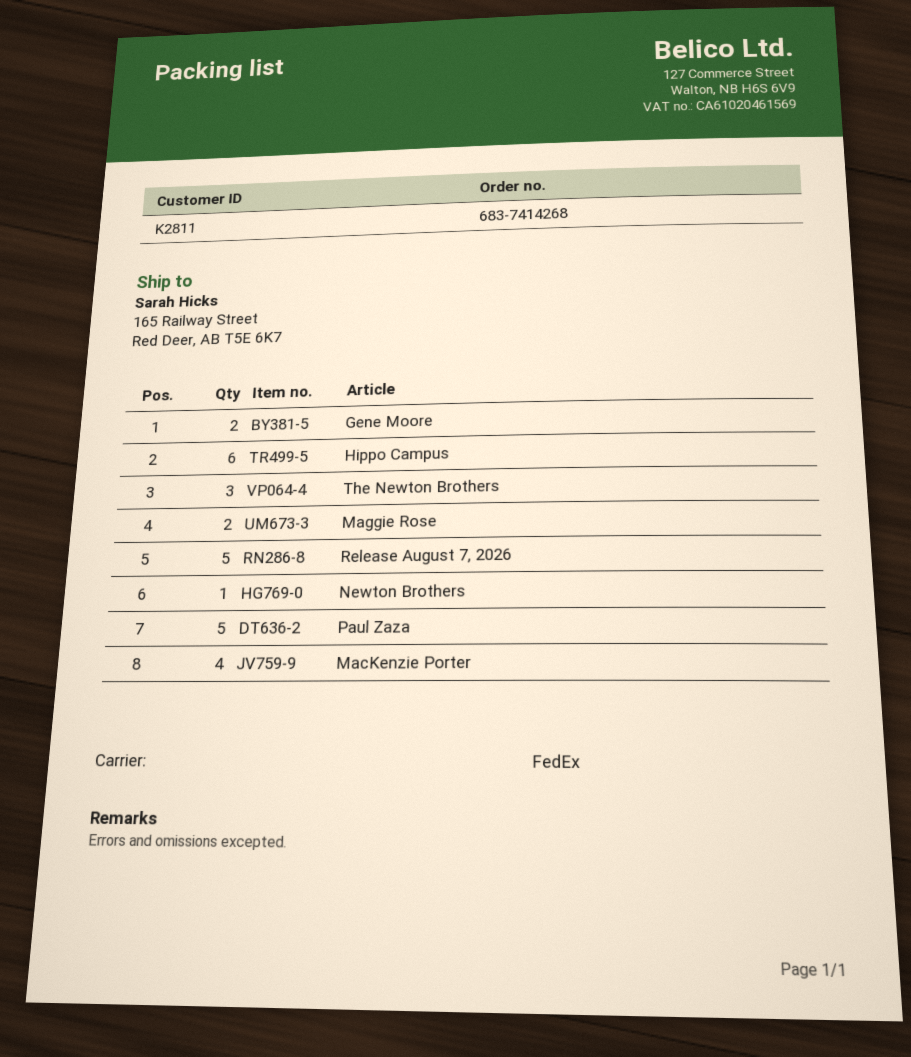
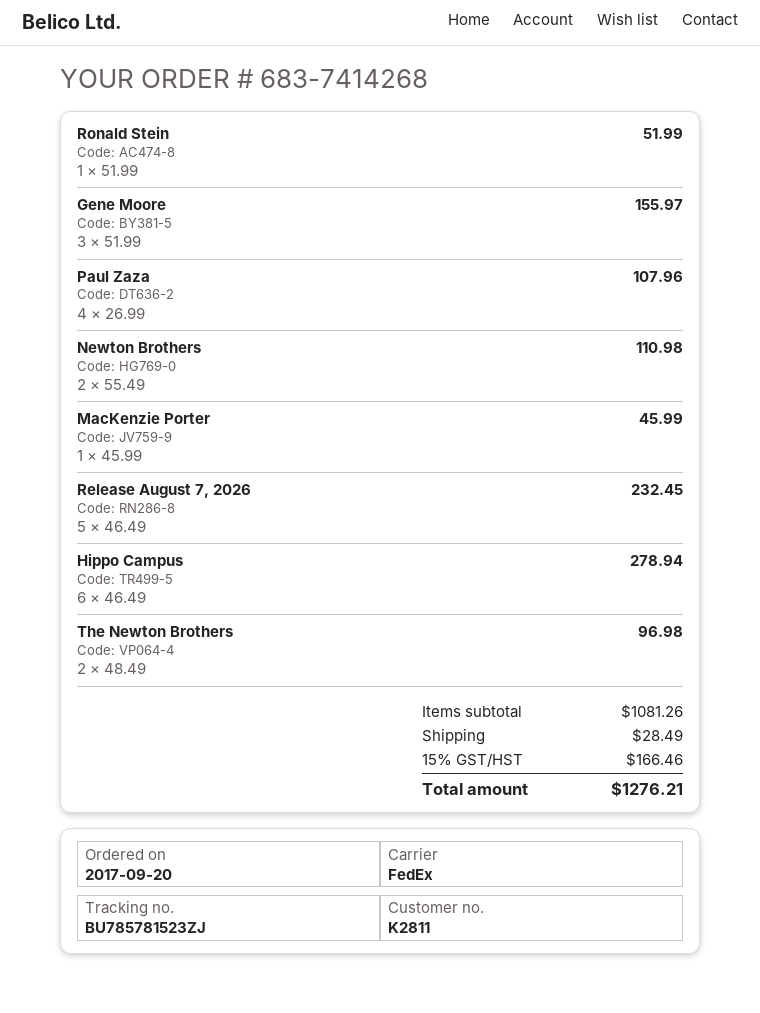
Gene Moore: 2 -> 3
The Newton Brothers: 3 -> 2
Maggie Rose: 2 -> none
Newton Brothers: 1 -> 2
Paul Zaza: 5 -> 4
MacKenzie Porter: 4 -> 1
Ronald Stein: none -> 1

